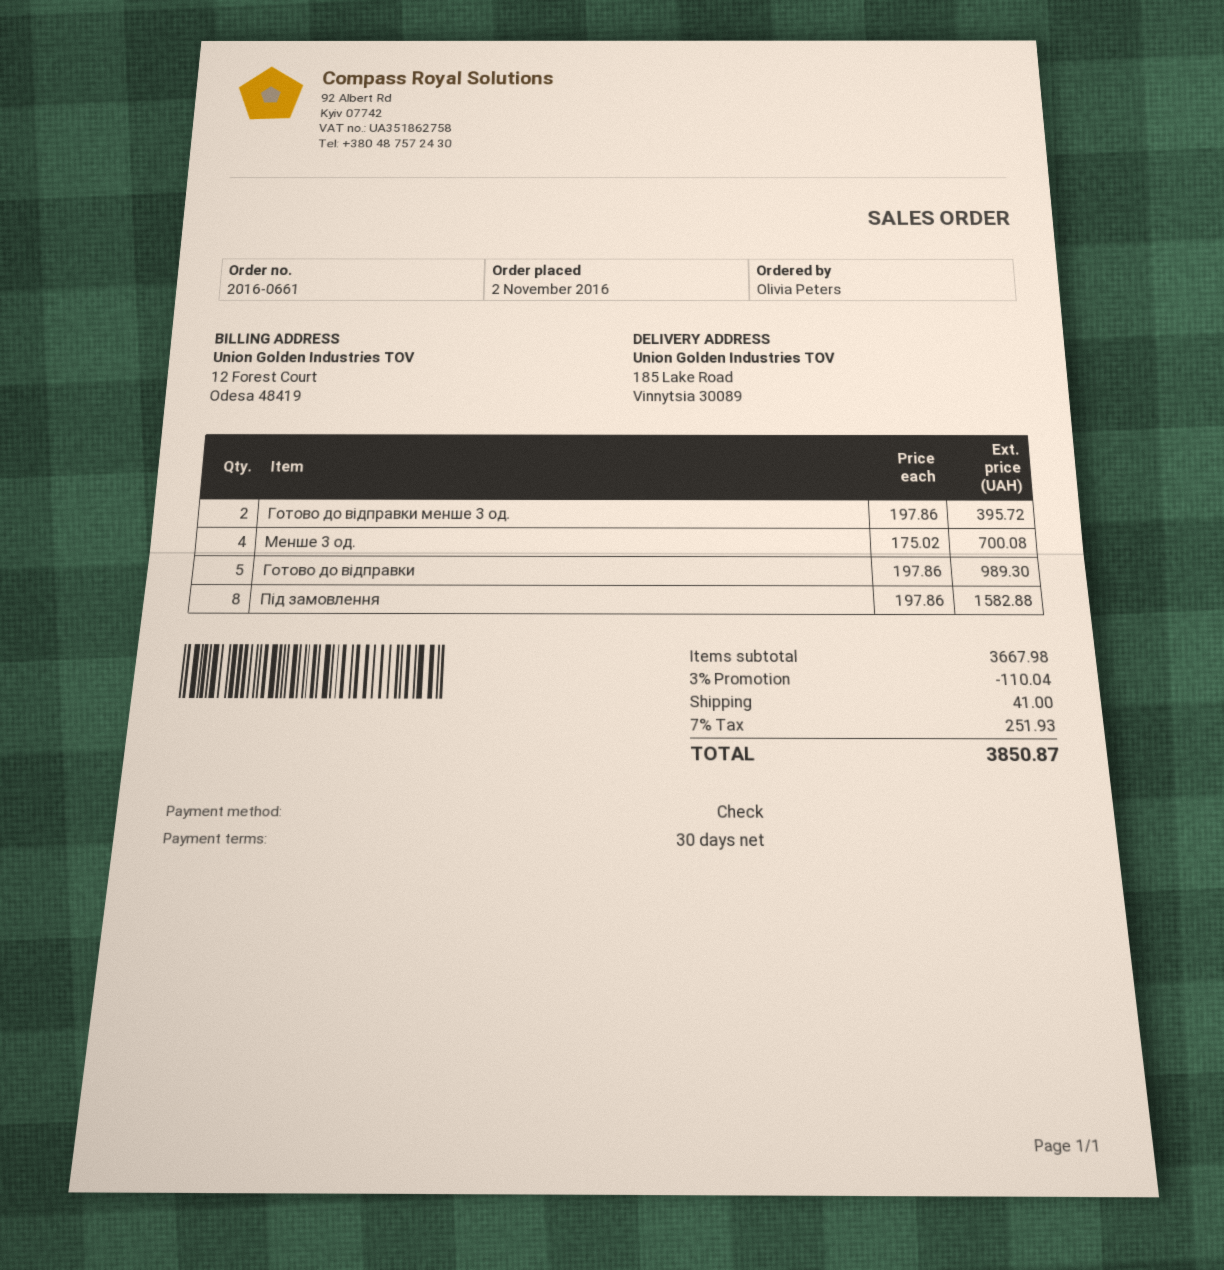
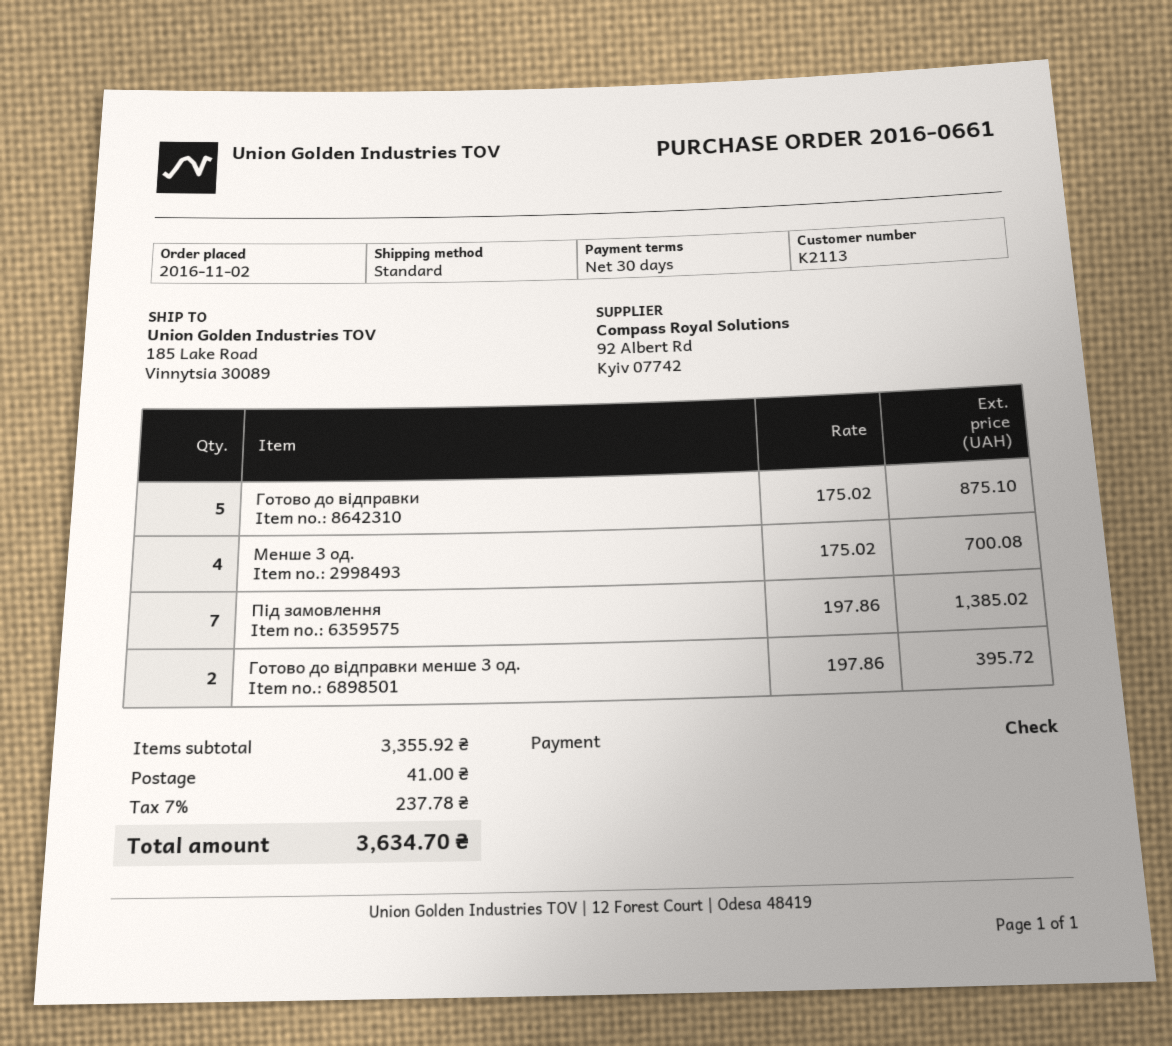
Готово до відправки: 5 x 197.86 = 989.30 -> 5 x 175.02 = 875.10
Під замовлення: 8 x 197.86 = 1582.88 -> 7 x 197.86 = 1385.02
subtotal: 3667.98 -> 3355.92
discount: 3% = 110.04 -> none
tax: 7% = 251.93 -> 7% = 237.78
total: 3850.87 -> 3634.70

